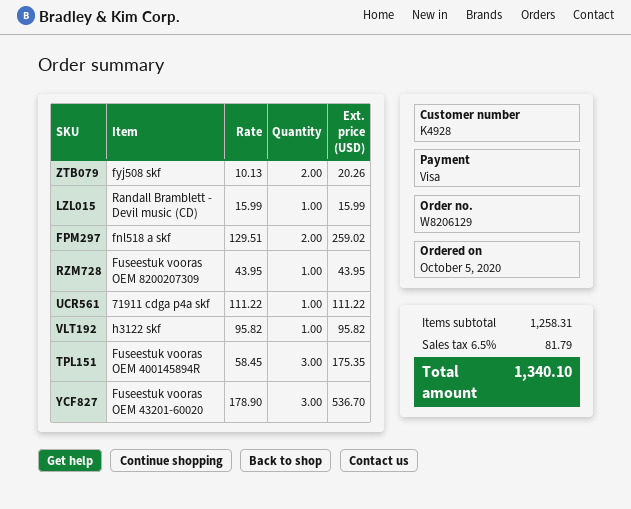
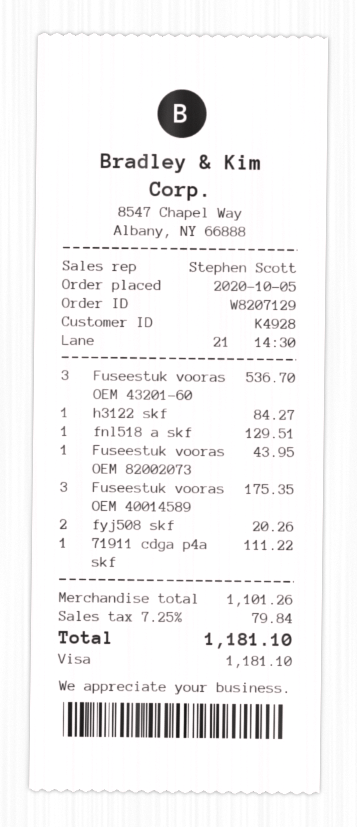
order number: W8206129 -> W8207129
Randall Bramblett - Devil music (CD): 1 for 15.99 -> none
fnl518 a skf: 2 for 259.02 -> 1 for 129.51
h3122 skf: 1 for 95.82 -> 1 for 84.27
subtotal: 1258.31 -> 1101.26
tax: 6.5% = 81.79 -> 7.25% = 79.84
total: 1340.10 -> 1181.10

